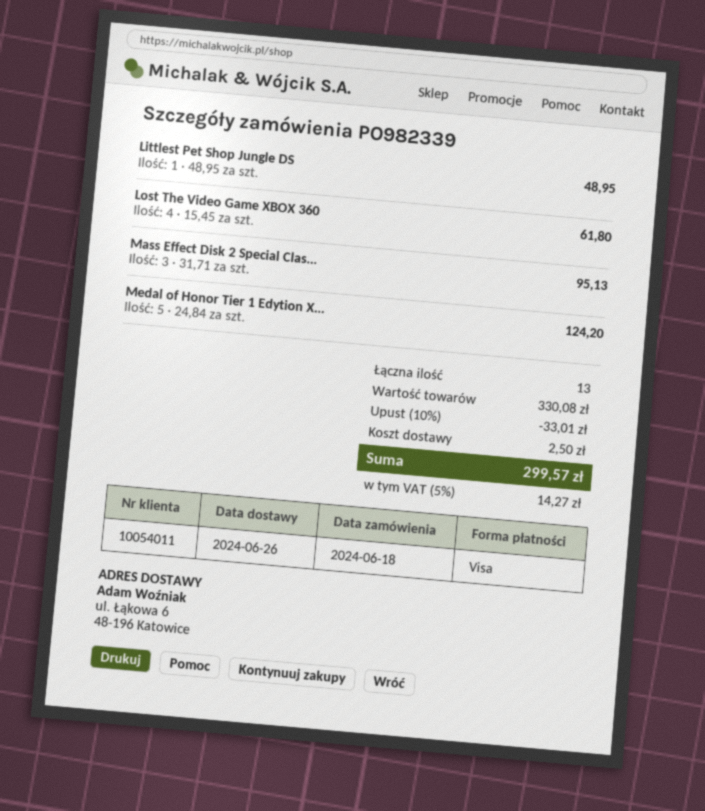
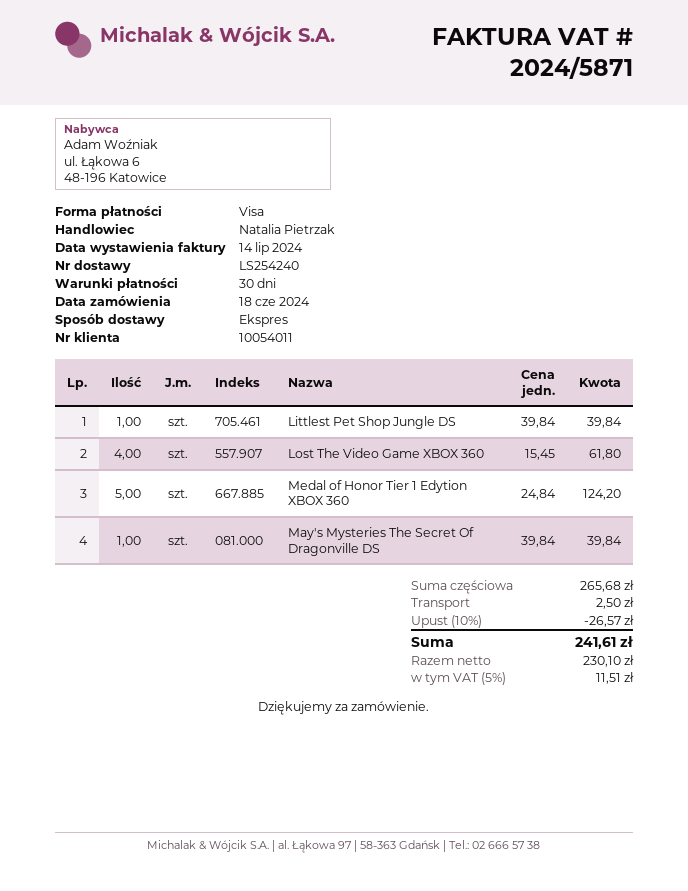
Littlest Pet Shop Jungle DS: 1 x 48.95 = 48.95 -> 1 x 39.84 = 39.84
Mass Effect Disk 2 Special Clas...: 3 x 31.71 = 95.13 -> none
May's Mysteries The Secret Of Dragonville DS: none -> 1 x 39.84 = 39.84
subtotal: 330.08 -> 265.68
discount: 10% = 33.01 -> 10% = 26.57
tax: 5% = 14.27 -> 5% = 11.51
total: 299.57 -> 241.61

